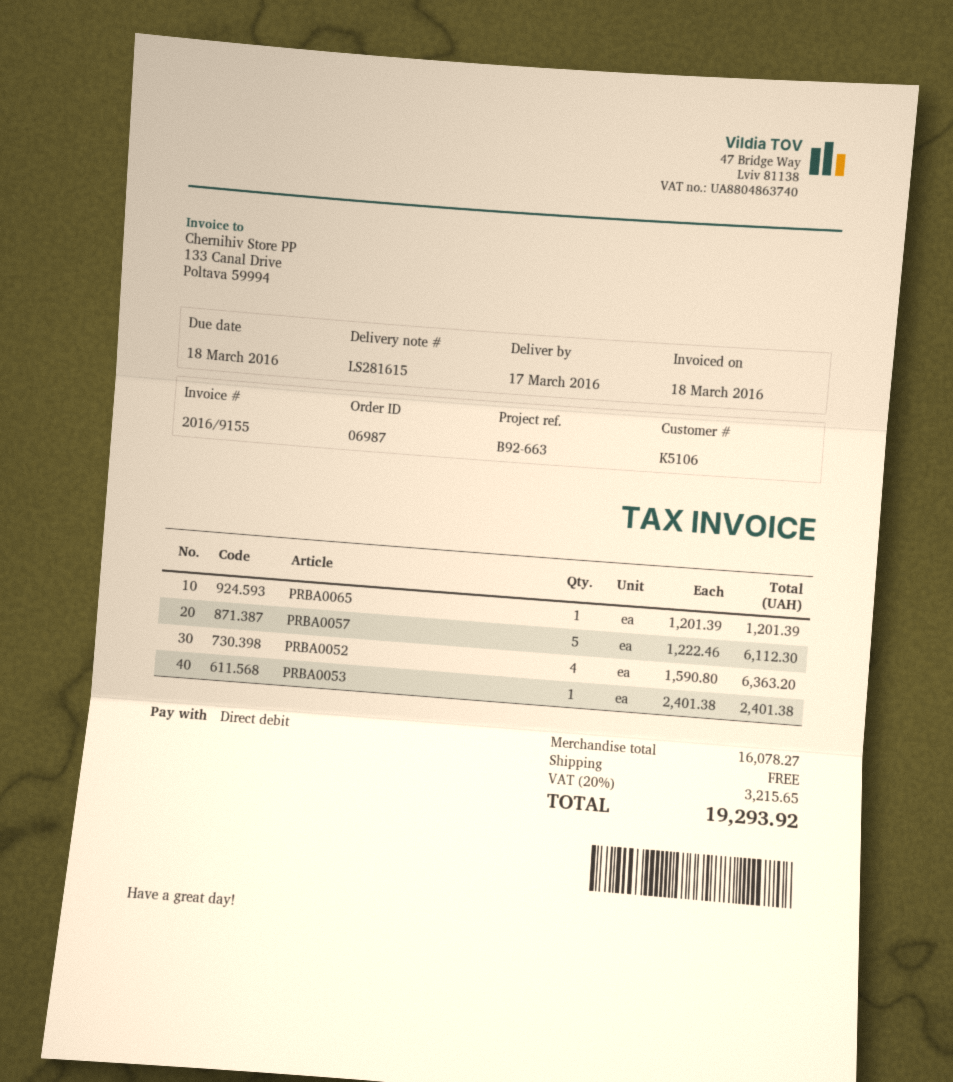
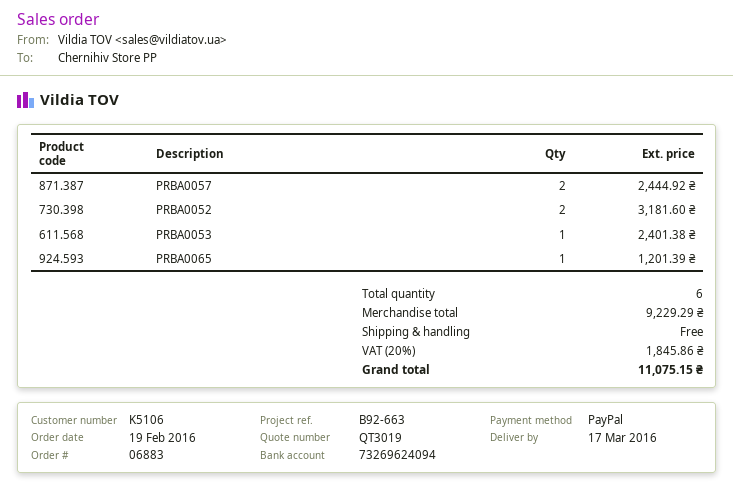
order number: 06987 -> 06883
payment method: direct debit -> PayPal
PRBA0057: 5 for 6112.30 -> 2 for 2444.92
PRBA0052: 4 for 6363.20 -> 2 for 3181.60
subtotal: 16078.27 -> 9229.29
tax: 20% = 3215.65 -> 20% = 1845.86
total: 19293.92 -> 11075.15

